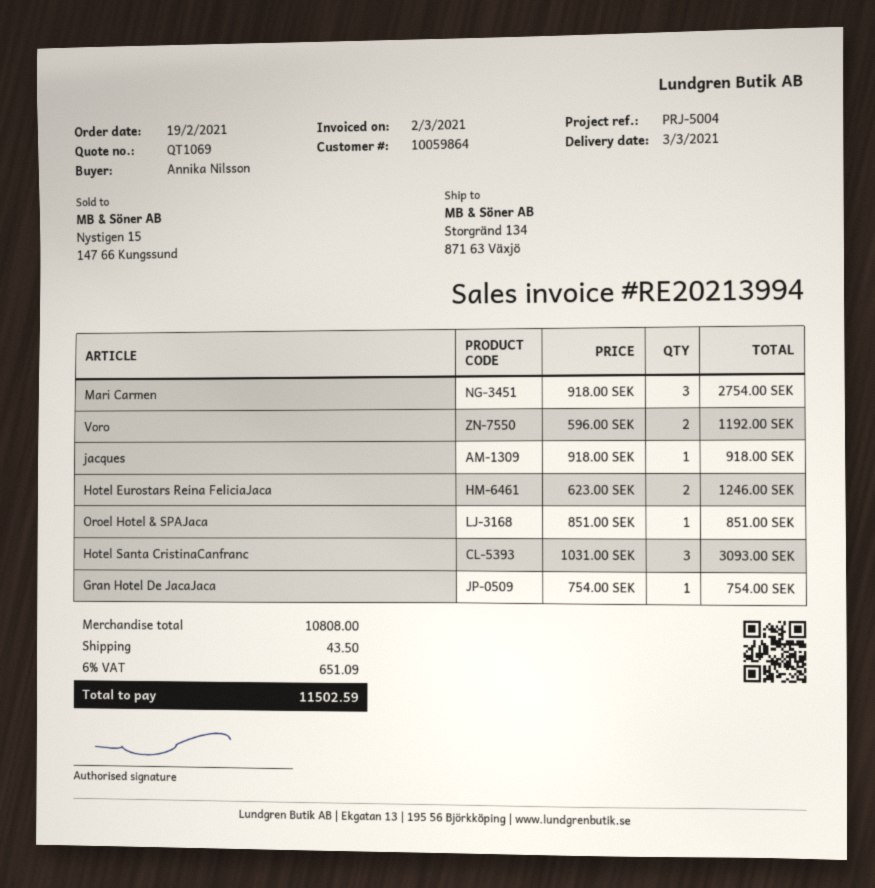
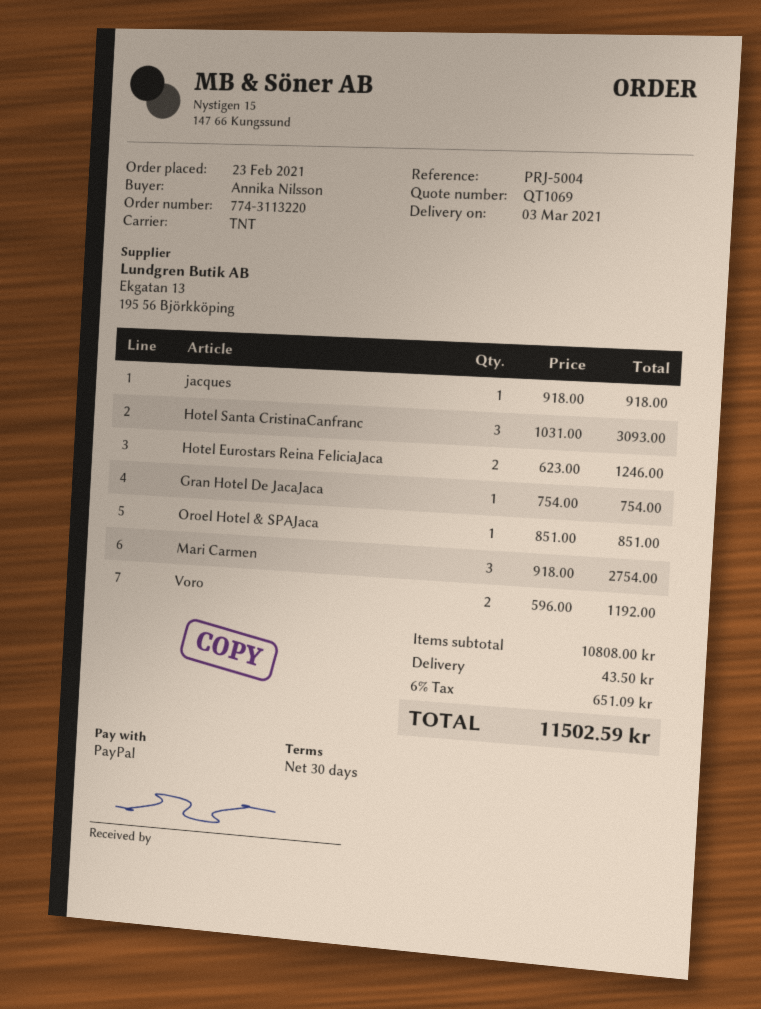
order date: 2021-02-19 -> 2021-02-23

